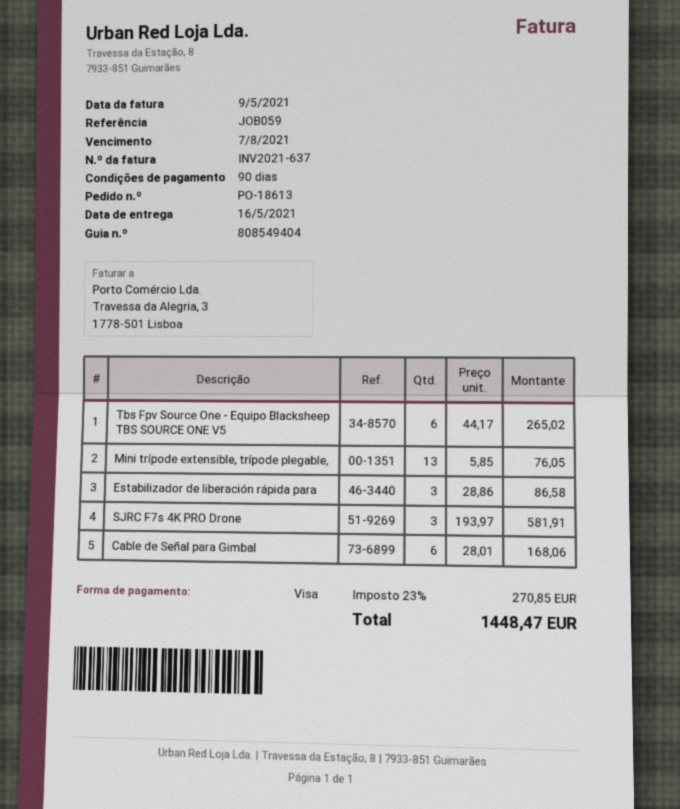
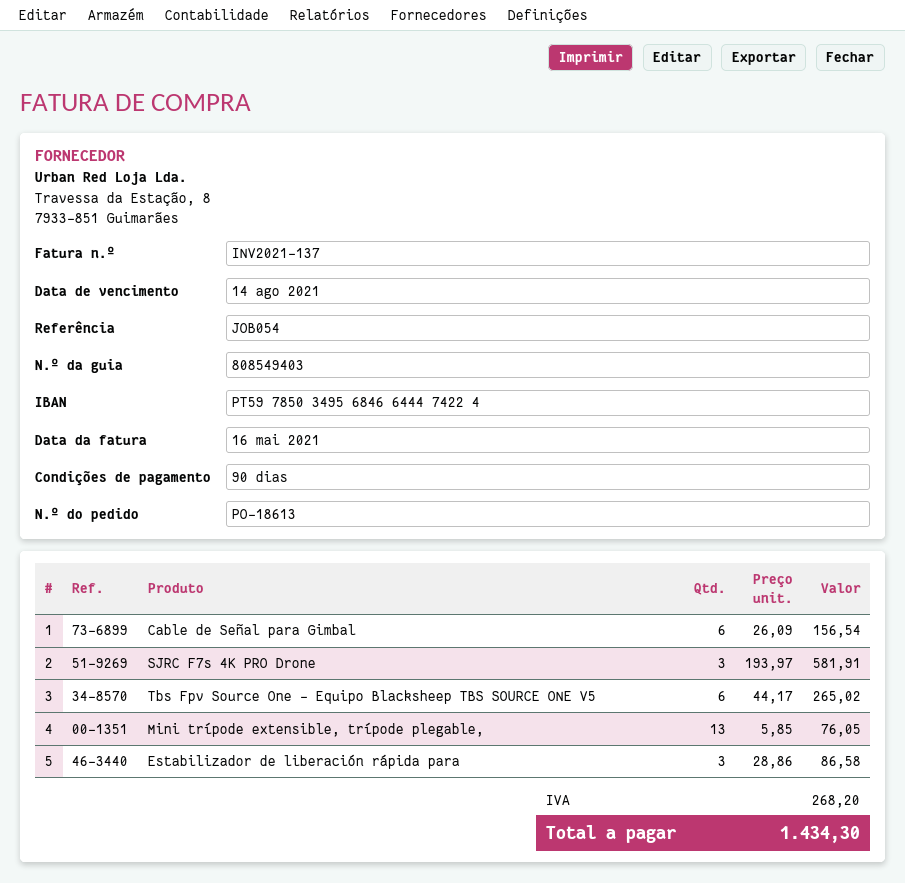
delivery note number: 808549404 -> 808549403
invoice number: INV2021-637 -> INV2021-137
invoice date: 2021-05-09 -> 2021-05-16
due date: 2021-08-07 -> 2021-08-14
reference: JOB059 -> JOB054
Cable de Señal para Gimbal: 6 x 28.01 = 168.06 -> 6 x 26.09 = 156.54
tax: 270.85 -> 268.20
total: 1448.47 -> 1434.30

